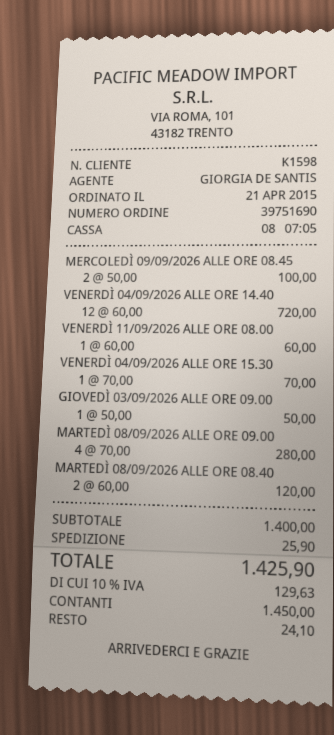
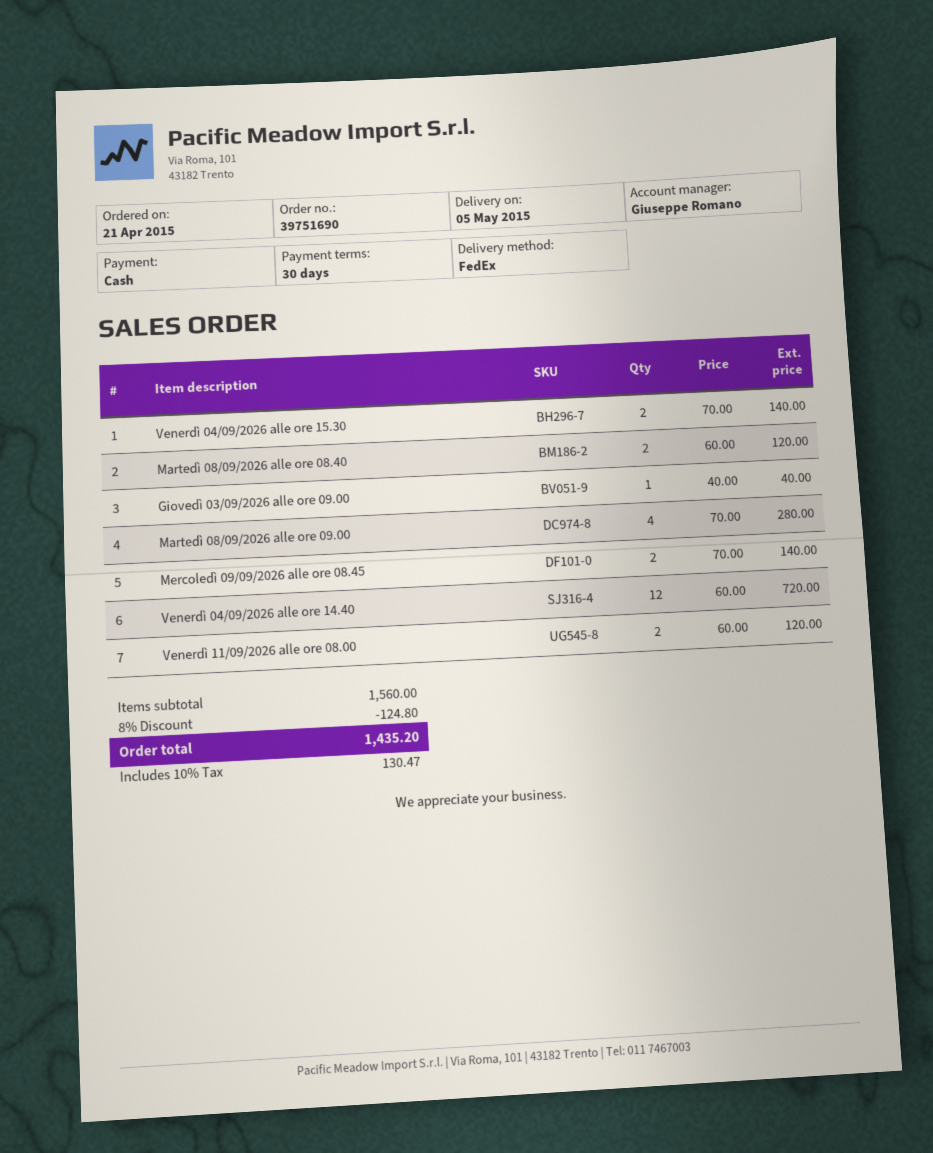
sales rep: GIORGIA DE SANTIS -> Giuseppe Romano
MERCOLEDÌ 09/09/2026 ALLE ORE 08.45: 2 x 50.00 = 100.00 -> 2 x 70.00 = 140.00
VENERDÌ 11/09/2026 ALLE ORE 08.00: 1 x 60.00 = 60.00 -> 2 x 60.00 = 120.00
VENERDÌ 04/09/2026 ALLE ORE 15.30: 1 x 70.00 = 70.00 -> 2 x 70.00 = 140.00
GIOVEDÌ 03/09/2026 ALLE ORE 09.00: 1 x 50.00 = 50.00 -> 1 x 40.00 = 40.00
subtotal: 1400.00 -> 1560.00
discount: none -> 8% = 124.80
shipping: 25.90 -> none
tax: 10% = 129.63 -> 10% = 130.47
total: 1425.90 -> 1435.20

